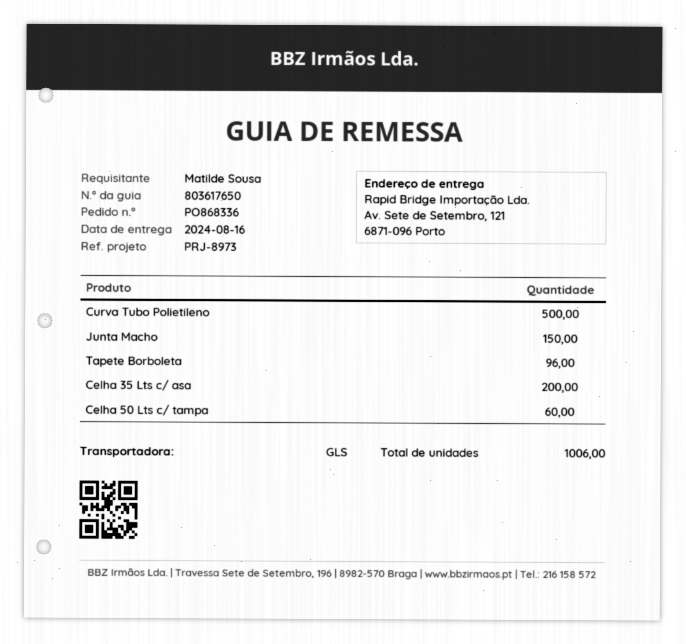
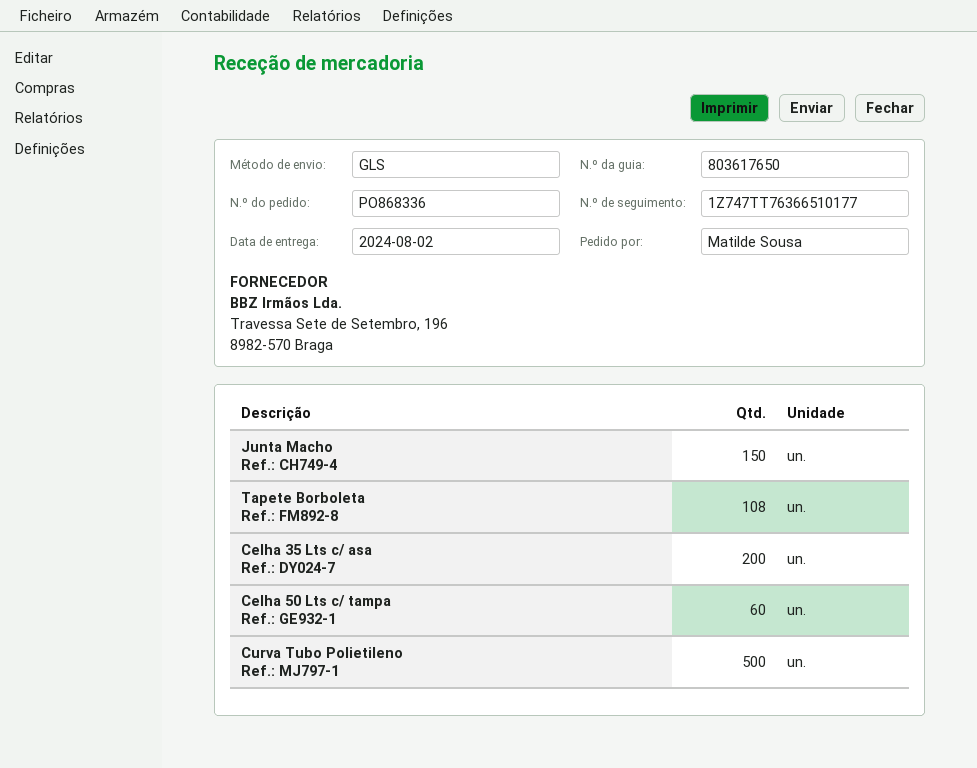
delivery date: 2024-08-16 -> 2024-08-02
Tapete Borboleta: 96 -> 108

